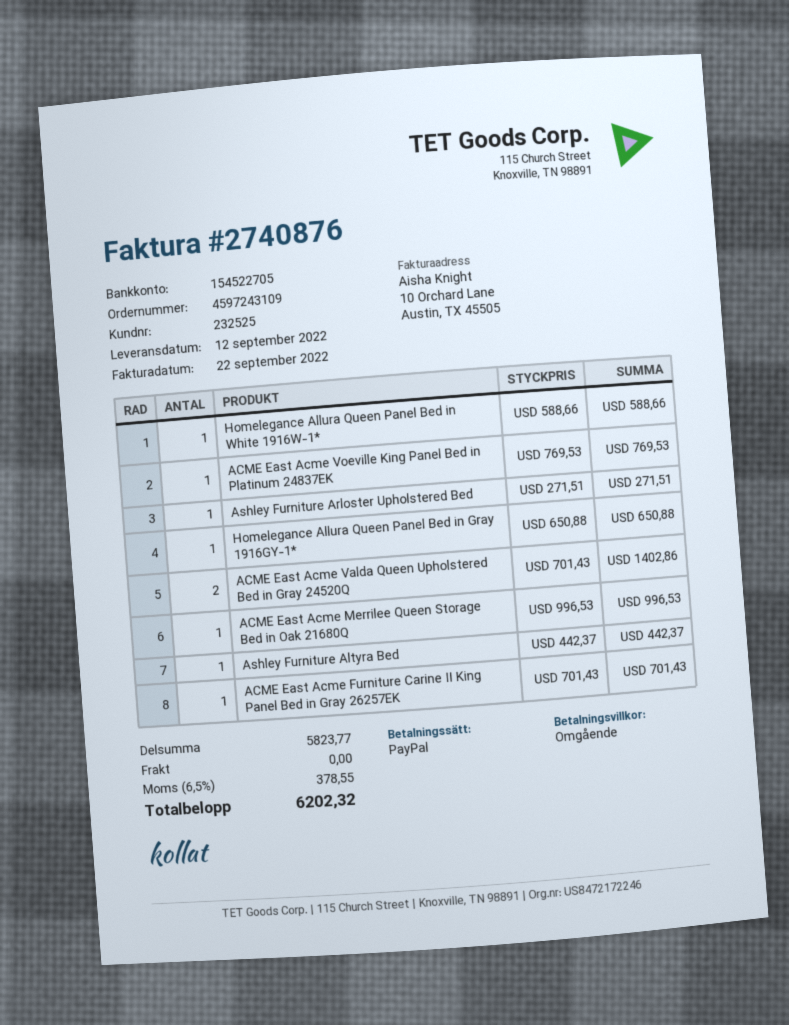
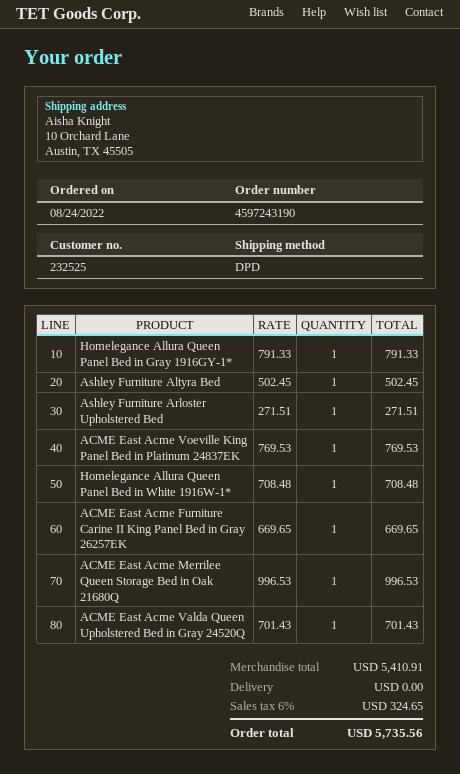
order number: 4597243109 -> 4597243190
Homelegance Allura Queen Panel Bed in White 1916W-1*: 1 x 588.66 = 588.66 -> 1 x 708.48 = 708.48
Homelegance Allura Queen Panel Bed in Gray 1916GY-1*: 1 x 650.88 = 650.88 -> 1 x 791.33 = 791.33
ACME East Acme Valda Queen Upholstered Bed in Gray 24520Q: 2 x 701.43 = 1402.86 -> 1 x 701.43 = 701.43
Ashley Furniture Altyra Bed: 1 x 442.37 = 442.37 -> 1 x 502.45 = 502.45
ACME East Acme Furniture Carine II King Panel Bed in Gray 26257EK: 1 x 701.43 = 701.43 -> 1 x 669.65 = 669.65
subtotal: 5823.77 -> 5410.91
tax: 6.5% = 378.55 -> 6% = 324.65
total: 6202.32 -> 5735.56

